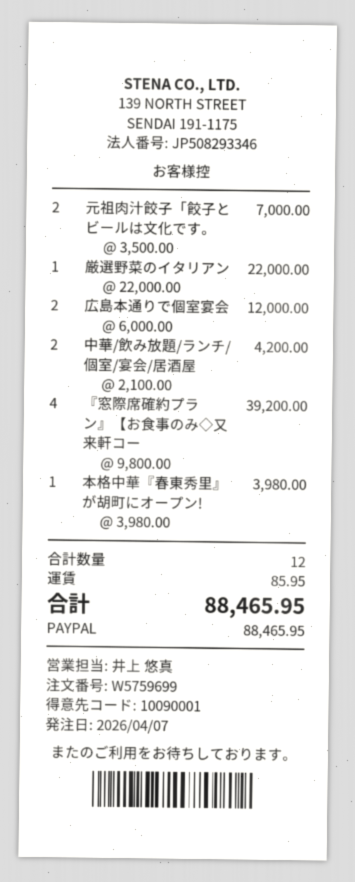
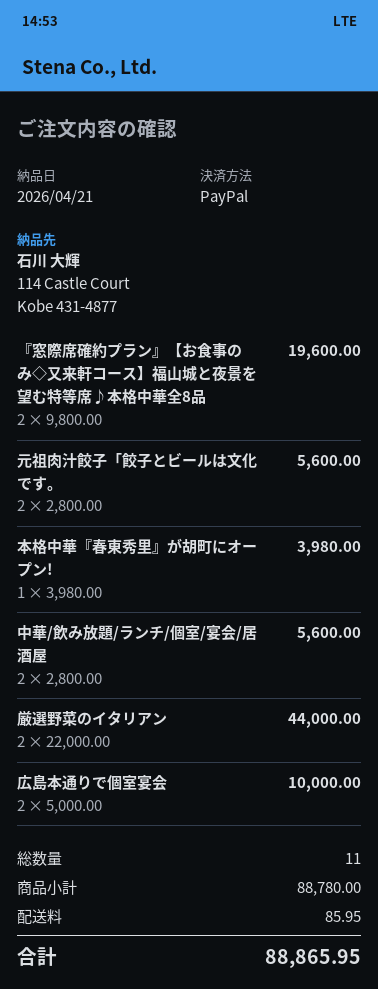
元祖肉汁餃子「餃子とビールは文化です。: 2 x 3500.00 = 7000.00 -> 2 x 2800.00 = 5600.00
厳選野菜のイタリアン: 1 x 22000.00 = 22000.00 -> 2 x 22000.00 = 44000.00
広島本通りで個室宴会: 2 x 6000.00 = 12000.00 -> 2 x 5000.00 = 10000.00
中華/飲み放題/ランチ/個室/宴会/居酒屋: 2 x 2100.00 = 4200.00 -> 2 x 2800.00 = 5600.00
『窓際席確約プラン』【お食事のみ◇又来軒コー: 4 x 9800.00 = 39200.00 -> 2 x 9800.00 = 19600.00
total quantity: 12 -> 11
total: 88465.95 -> 88865.95

